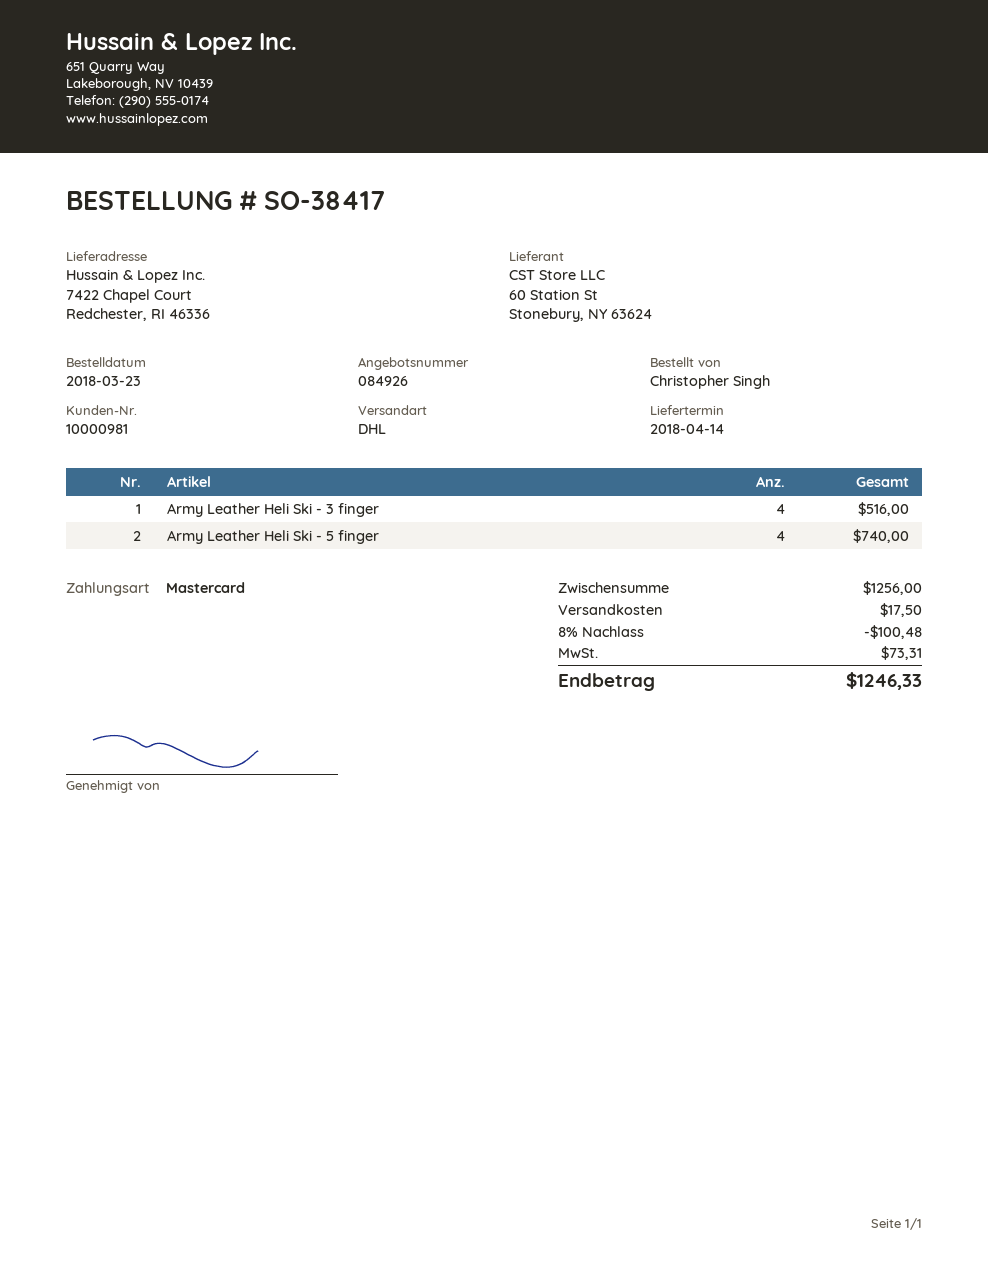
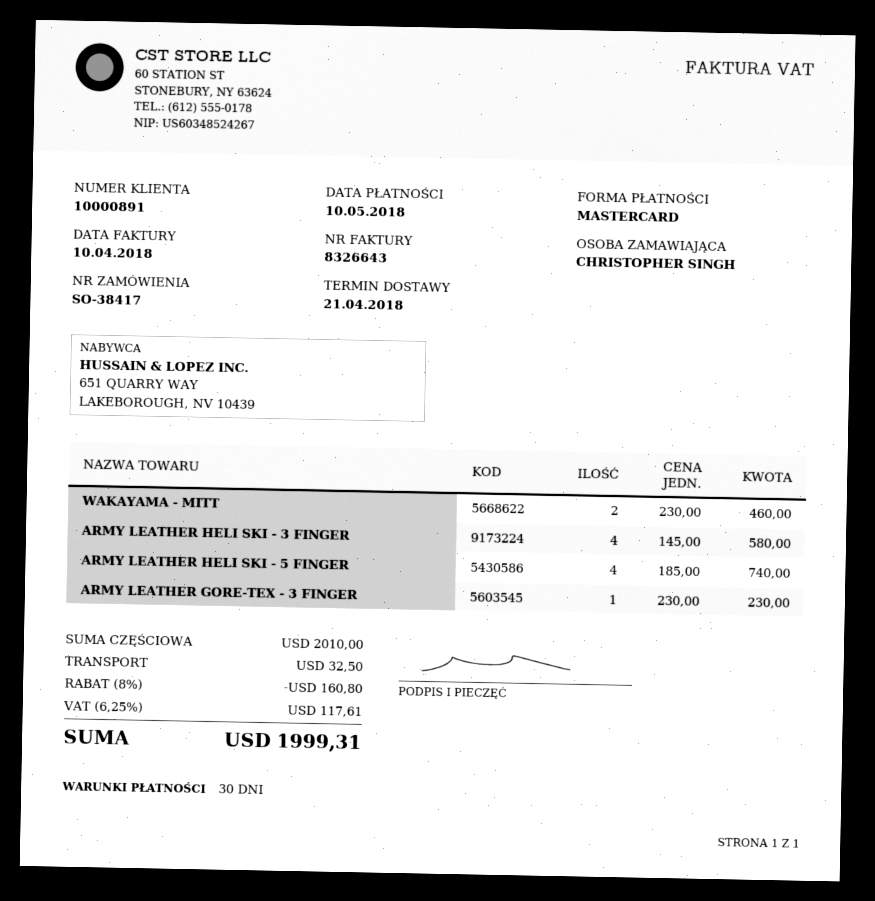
delivery date: 2018-04-14 -> 2018-04-21
customer number: 10000981 -> 10000891
Army Leather Heli Ski - 3 finger: 4 for 516.00 -> 4 for 580.00
WAKAYAMA - MITT: none -> 2 for 460.00
ARMY LEATHER GORE-TEX - 3 FINGER: none -> 1 for 230.00
subtotal: 1256.00 -> 2010.00
discount: 8% = 100.48 -> 8% = 160.80
shipping: 17.50 -> 32.50
tax: 73.31 -> 117.61
total: 1246.33 -> 1999.31

